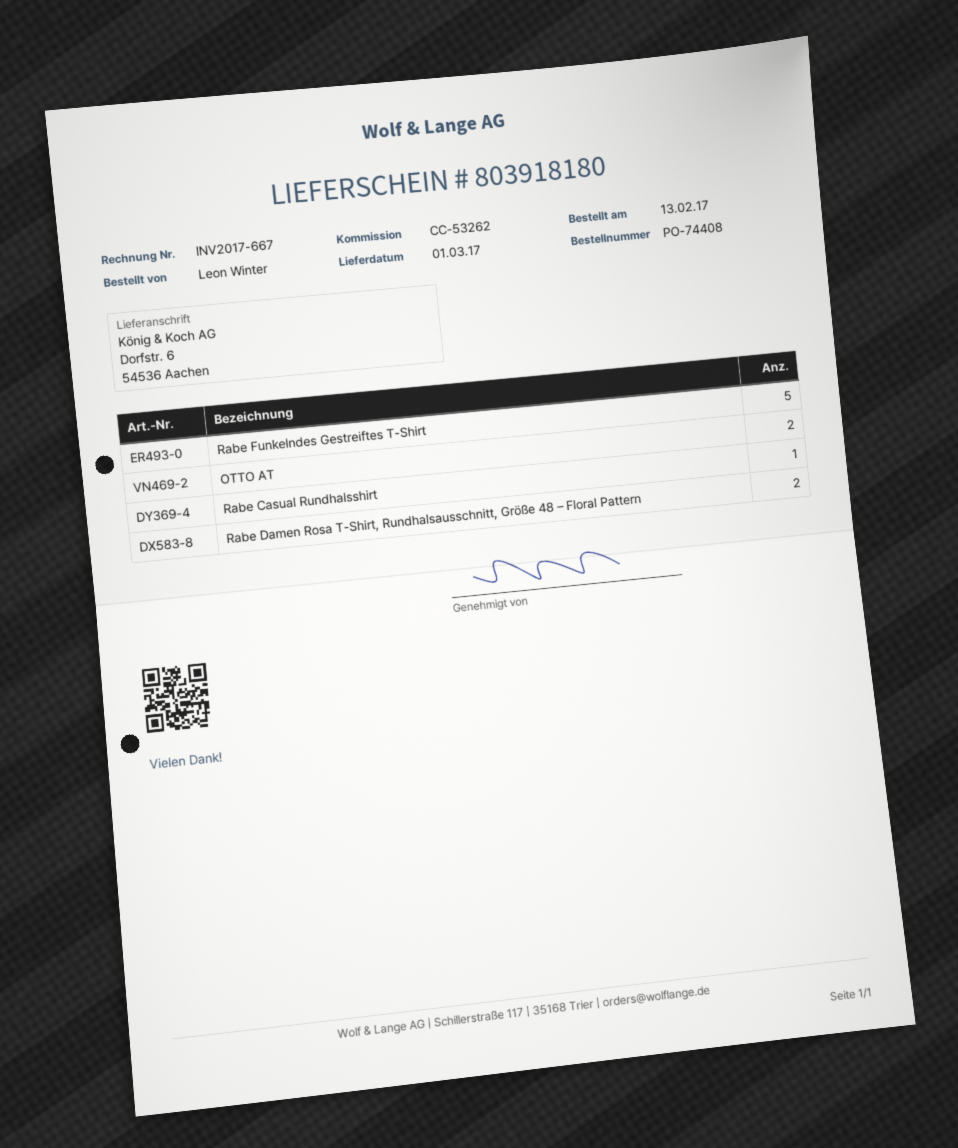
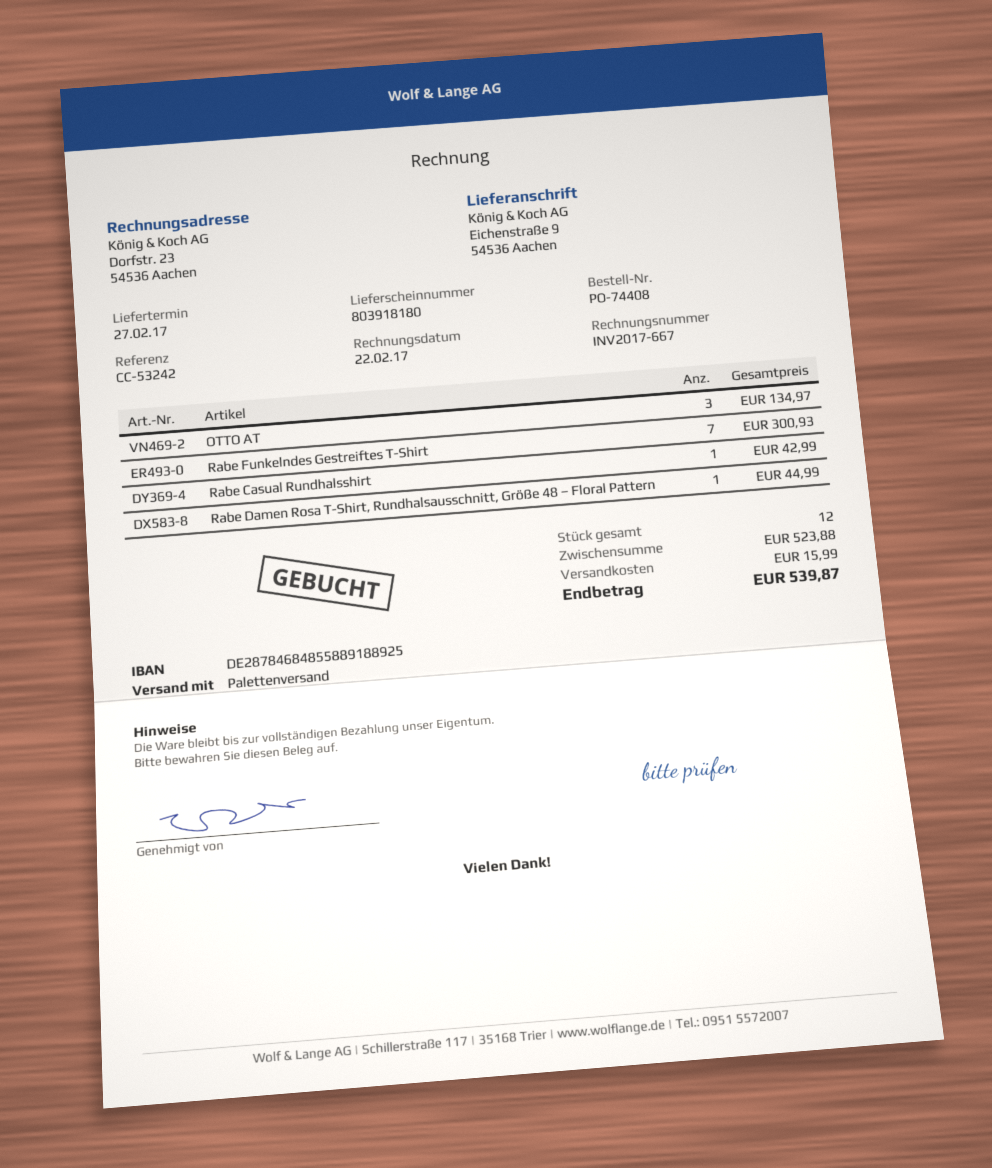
delivery date: 2017-03-01 -> 2017-02-27
reference: CC-53262 -> CC-53242
ship to: Dorfstr. 6, 54536 Aachen -> Eichenstraße 9, 54536 Aachen
Rabe Funkelndes Gestreiftes T-Shirt: 5 -> 7
OTTO AT: 2 -> 3
Rabe Damen Rosa T-Shirt, Rundhalsausschnitt, Größe 48 – Floral Pattern: 2 -> 1

